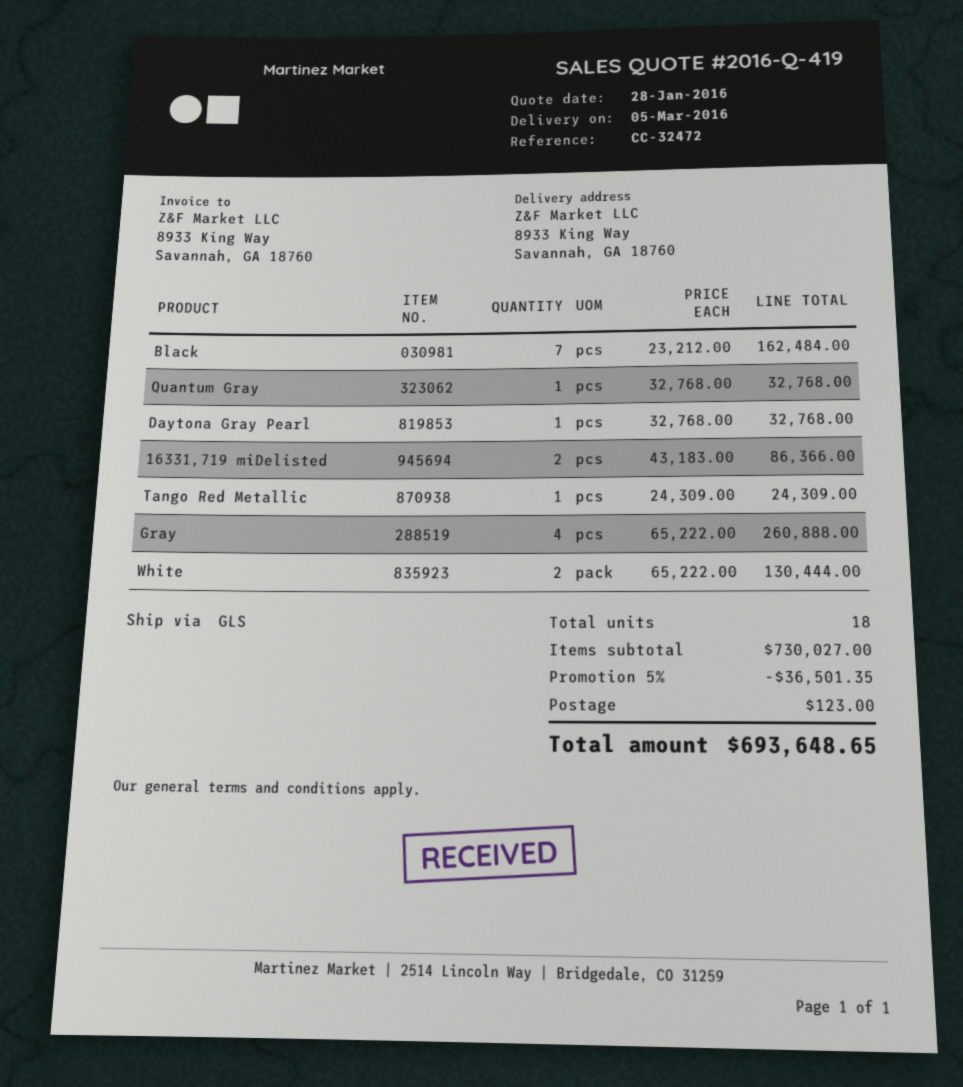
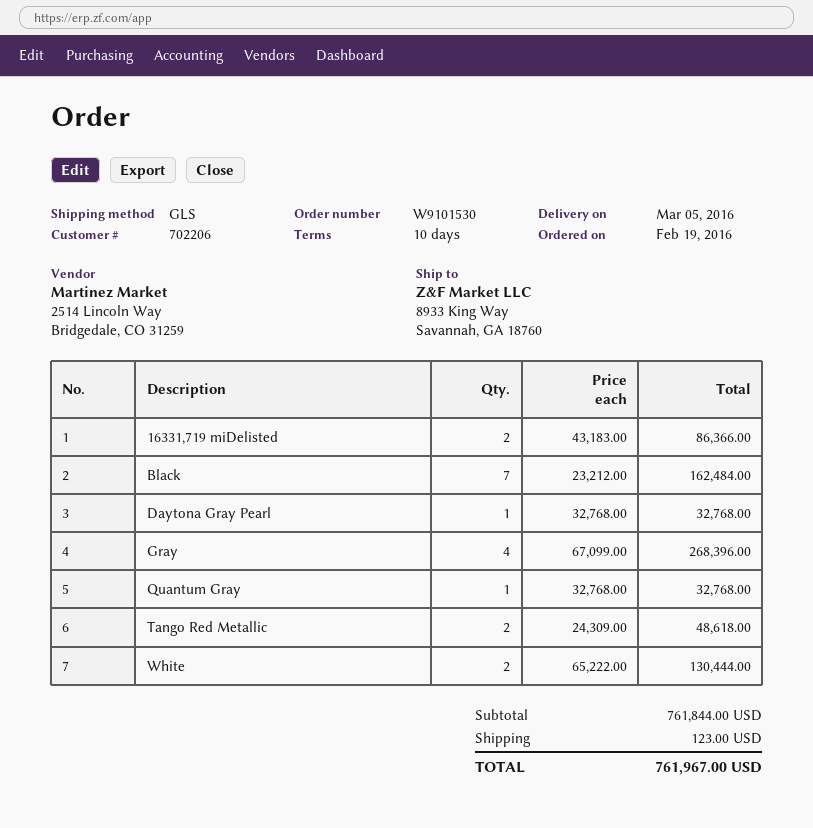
Tango Red Metallic: 1 x 24309.00 = 24309.00 -> 2 x 24309.00 = 48618.00
Gray: 4 x 65222.00 = 260888.00 -> 4 x 67099.00 = 268396.00
subtotal: 730027.00 -> 761844.00
discount: 5% = 36501.35 -> none
total: 693648.65 -> 761967.00

